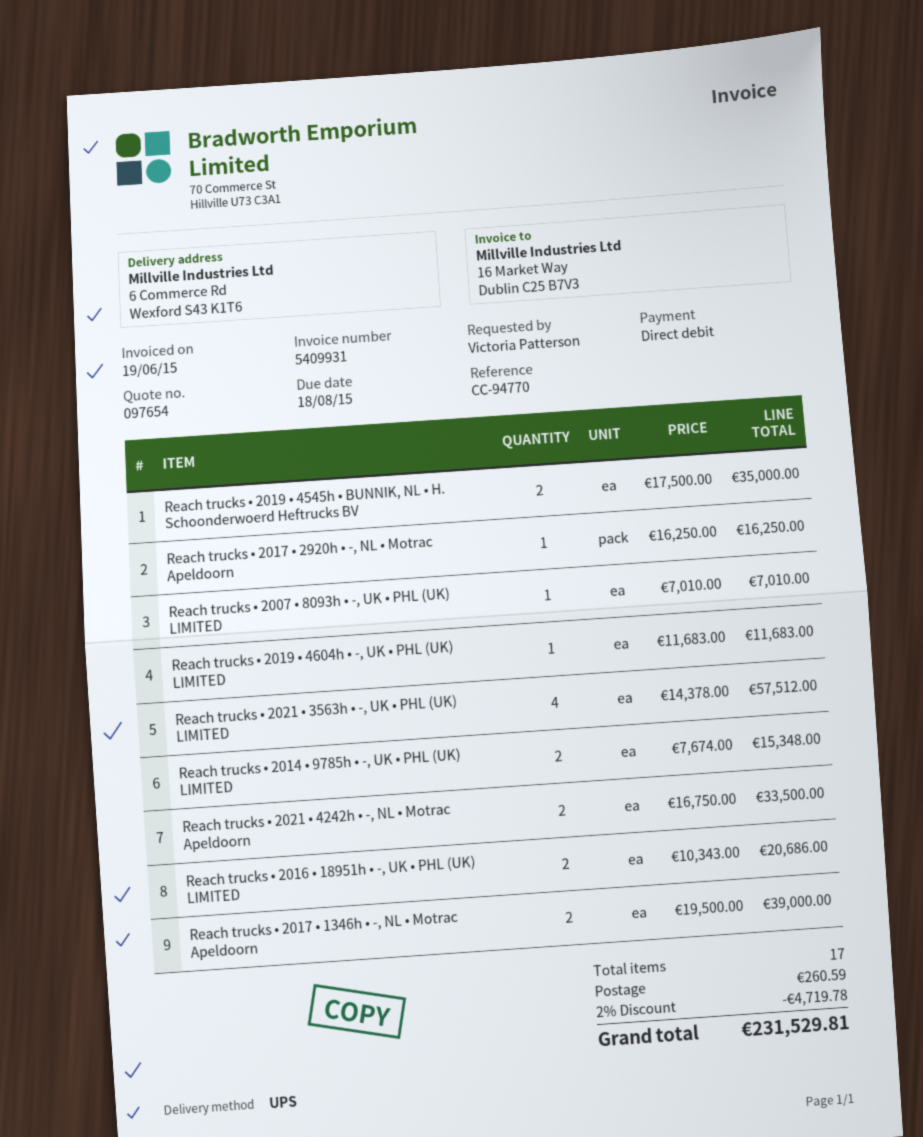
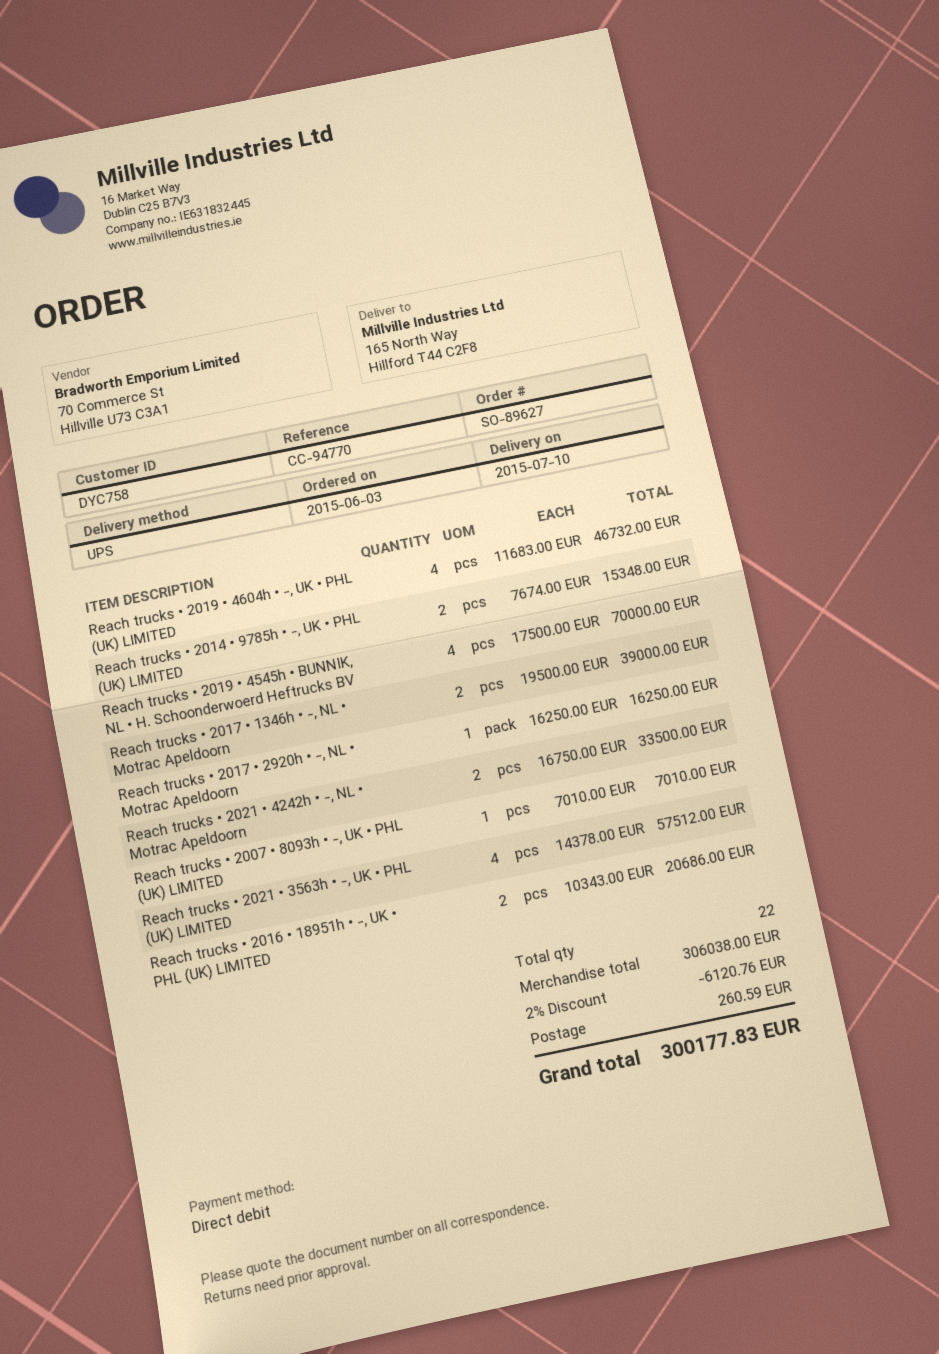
ship to: 6 Commerce Rd, Wexford S43 K1T6 -> 165 North Way, Hillford T44 C2F8
Reach trucks • 2019 • 4545h • BUNNIK, NL • H. Schoonderwoerd Heftrucks BV: 2 x 17500.00 = 35000.00 -> 4 x 17500.00 = 70000.00
Reach trucks • 2019 • 4604h • -, UK • PHL (UK) LIMITED: 1 x 11683.00 = 11683.00 -> 4 x 11683.00 = 46732.00
total quantity: 17 -> 22
discount: 2% = 4719.78 -> 2% = 6120.76
total: 231529.81 -> 300177.83

